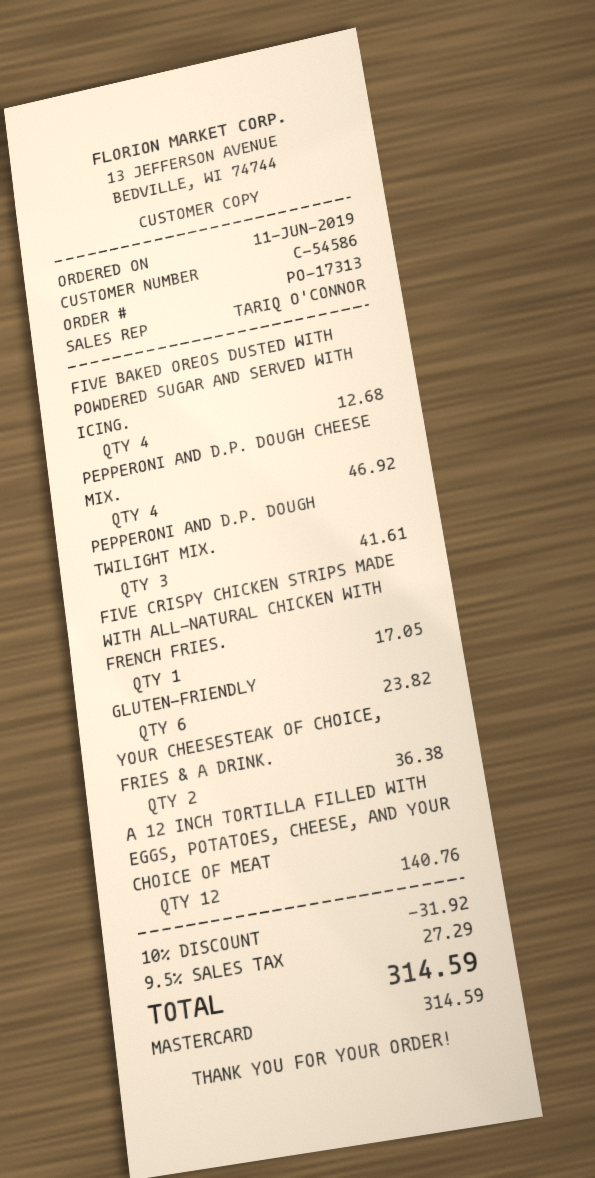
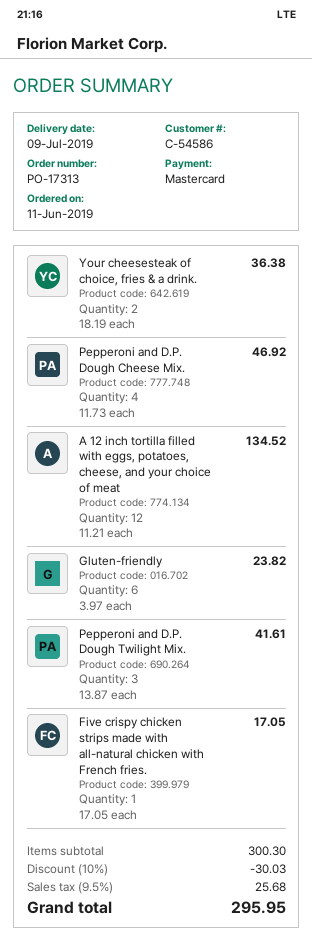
FIVE BAKED OREOS DUSTED WITH POWDERED SUGAR AND SERVED WITH ICING.: 4 for 12.68 -> none
A 12 INCH TORTILLA FILLED WITH EGGS, POTATOES, CHEESE, AND YOUR CHOICE OF MEAT: 12 for 140.76 -> 12 for 134.52
discount: 10% = 31.92 -> 10% = 30.03
tax: 9.5% = 27.29 -> 9.5% = 25.68
total: 314.59 -> 295.95

